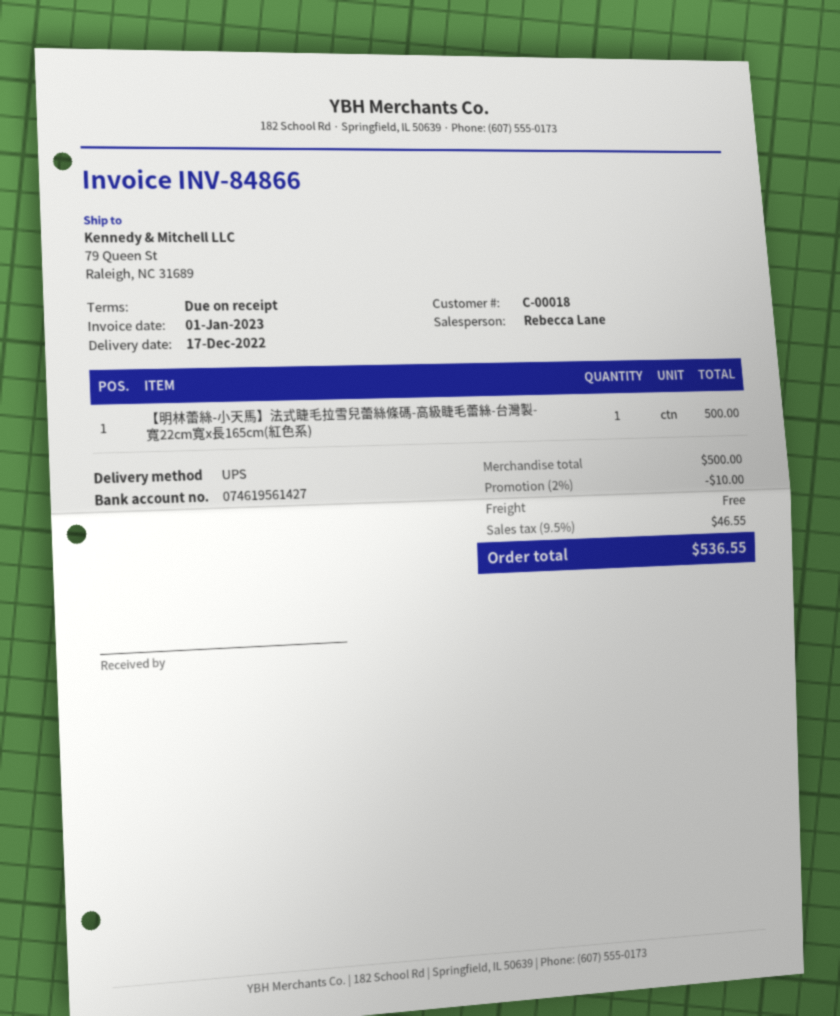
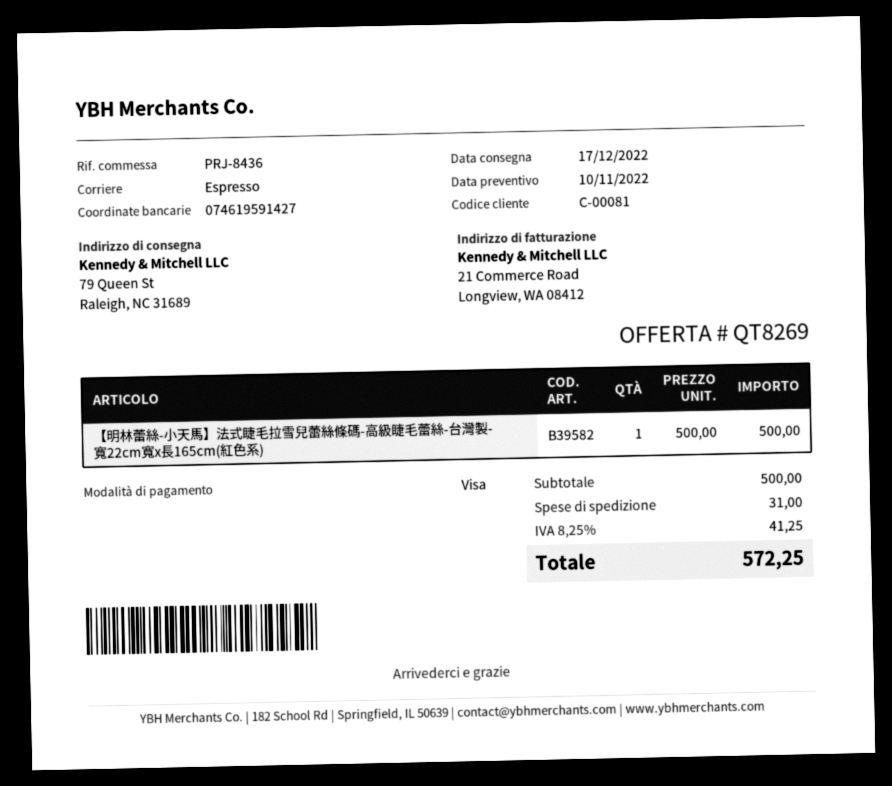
customer number: C-00018 -> C-00081
bank account: 074619561427 -> 074619591427
shipping method: UPS -> express
discount: 2% = 10.00 -> none
shipping: 0.00 -> 31.00
tax: 9.5% = 46.55 -> 8.25% = 41.25
total: 536.55 -> 572.25

